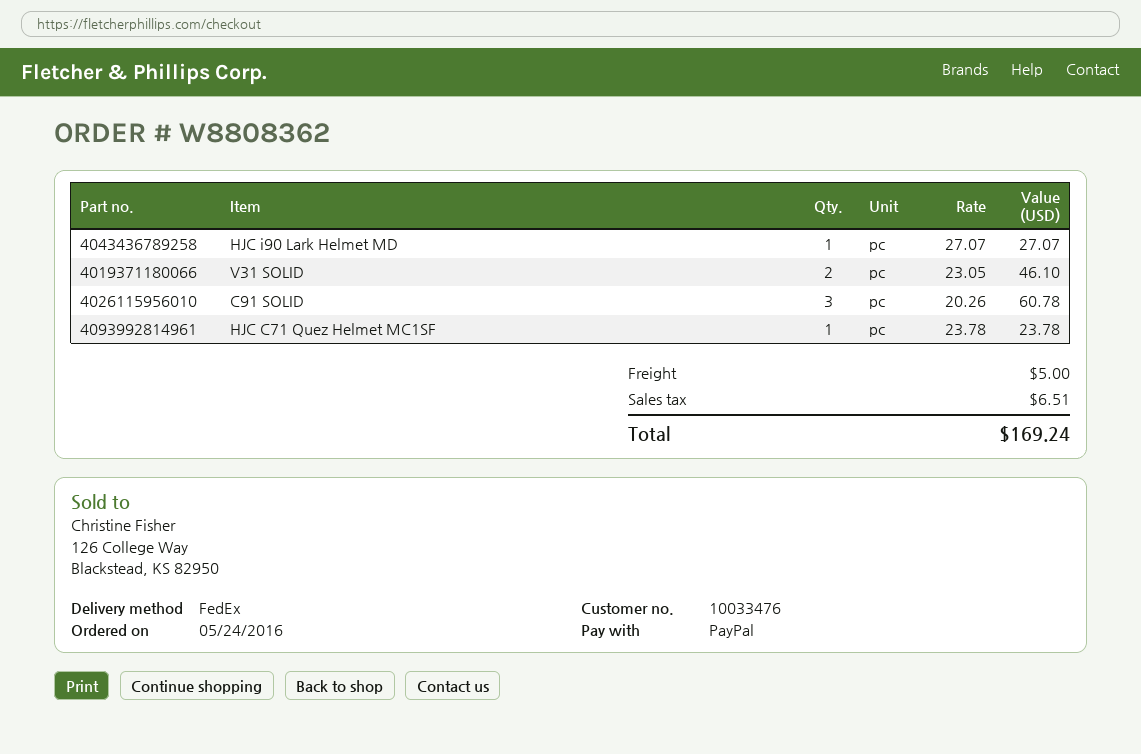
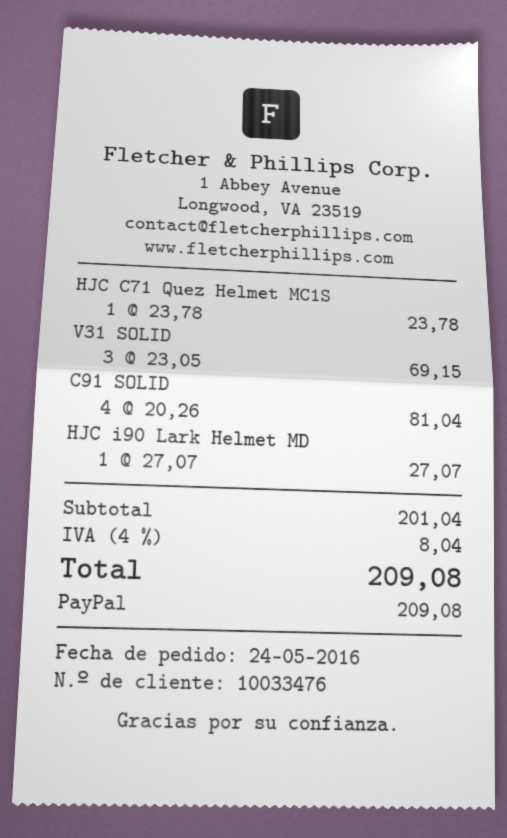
V31 SOLID: 2 x 23.05 = 46.10 -> 3 x 23.05 = 69.15
C91 SOLID: 3 x 20.26 = 60.78 -> 4 x 20.26 = 81.04
shipping: 5.00 -> none
tax: 6.51 -> 8.04
total: 169.24 -> 209.08

